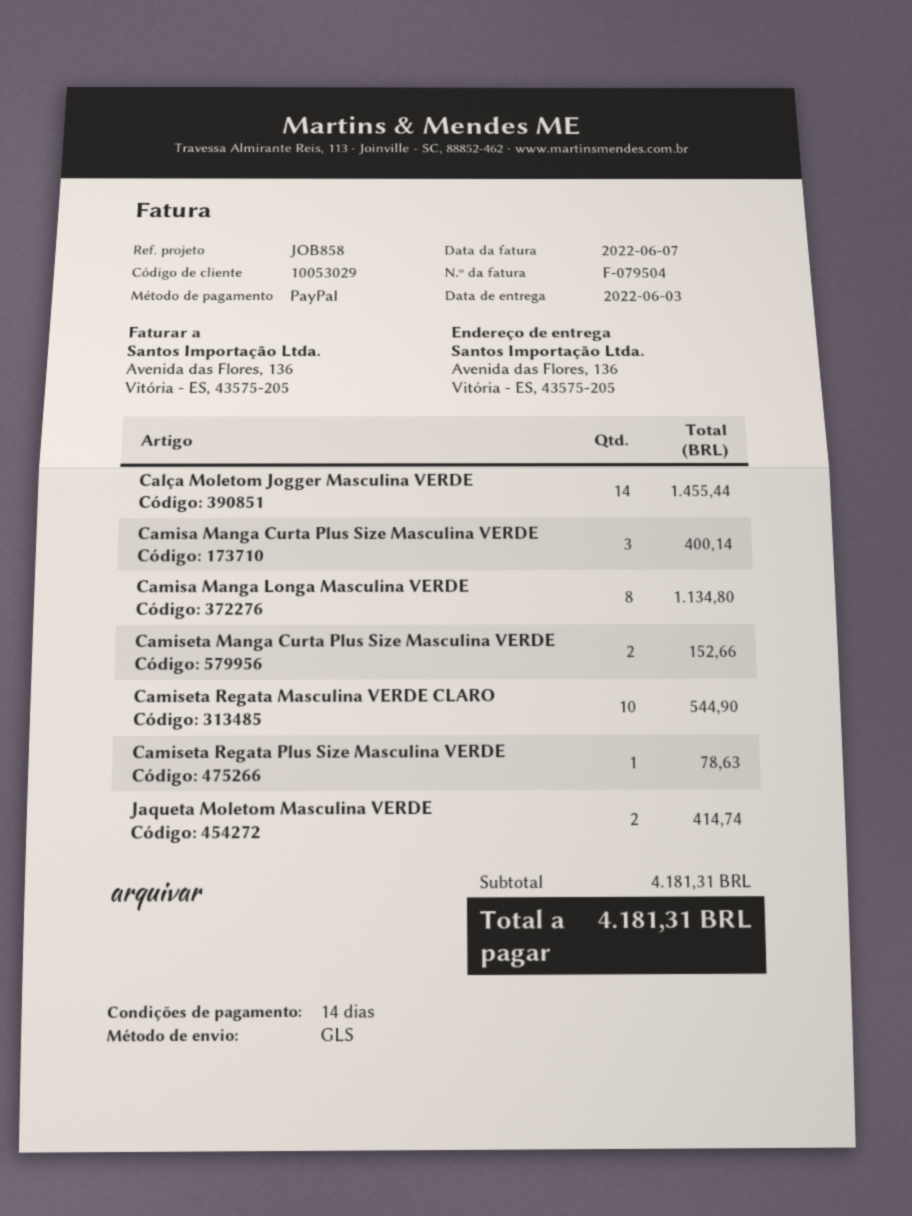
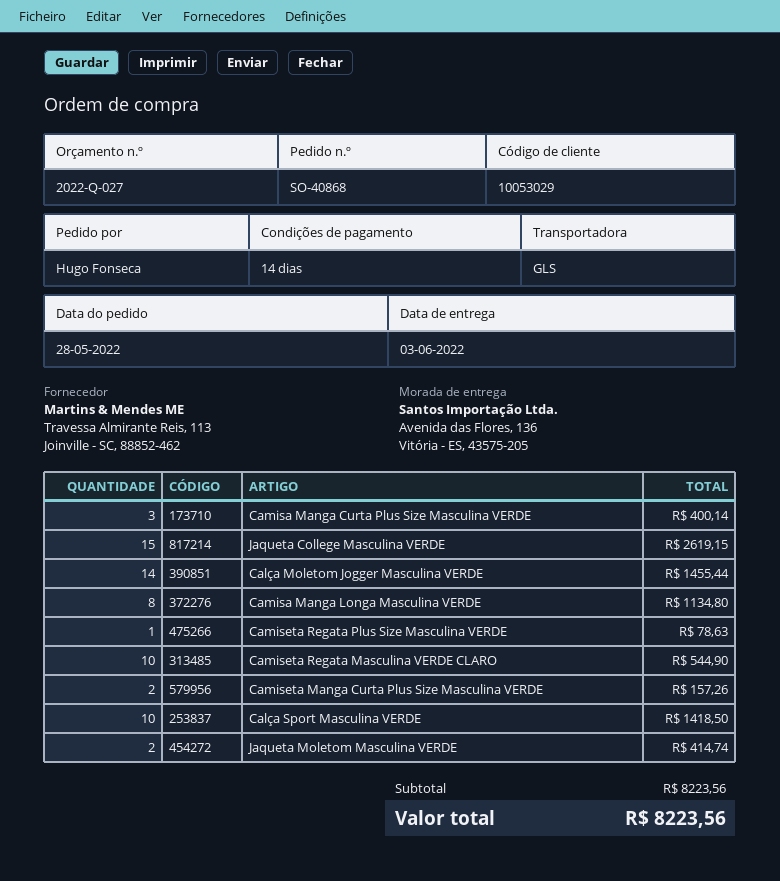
Camiseta Manga Curta Plus Size Masculina VERDE: 2 for 152.66 -> 2 for 157.26
Jaqueta College Masculina VERDE: none -> 15 for 2619.15
Calça Sport Masculina VERDE: none -> 10 for 1418.50
subtotal: 4181.31 -> 8223.56
total: 4181.31 -> 8223.56

